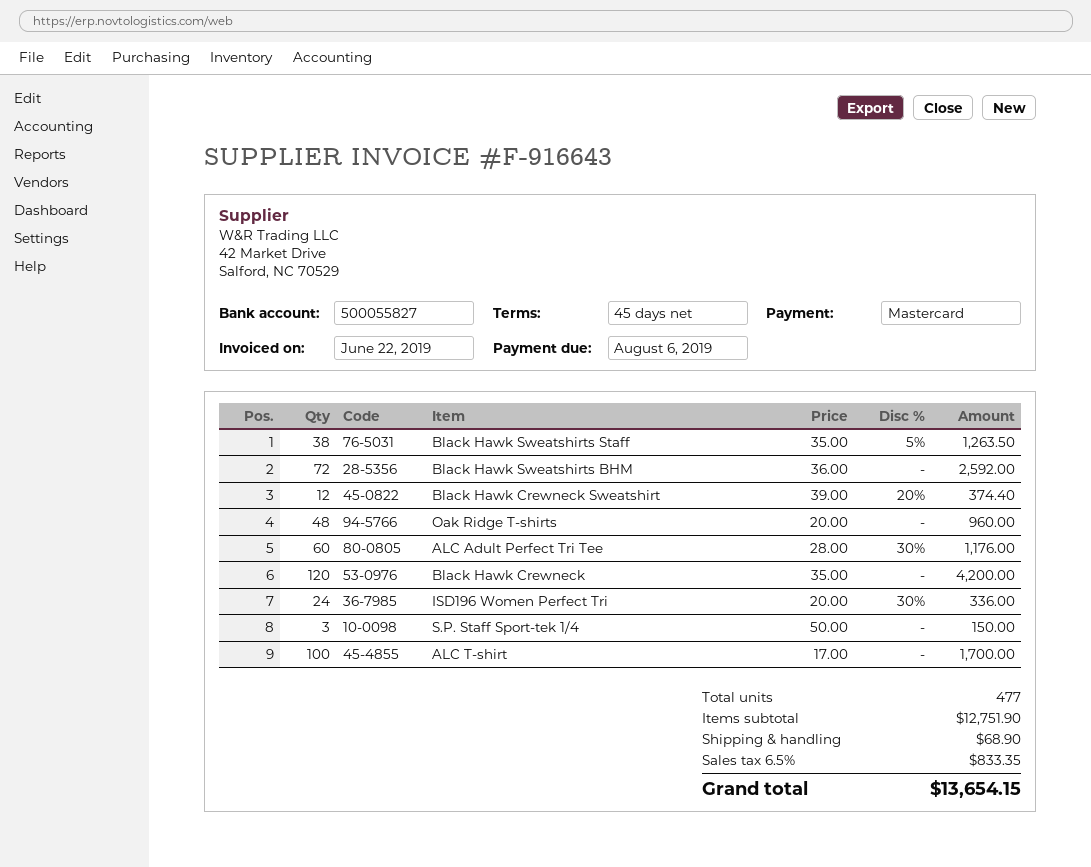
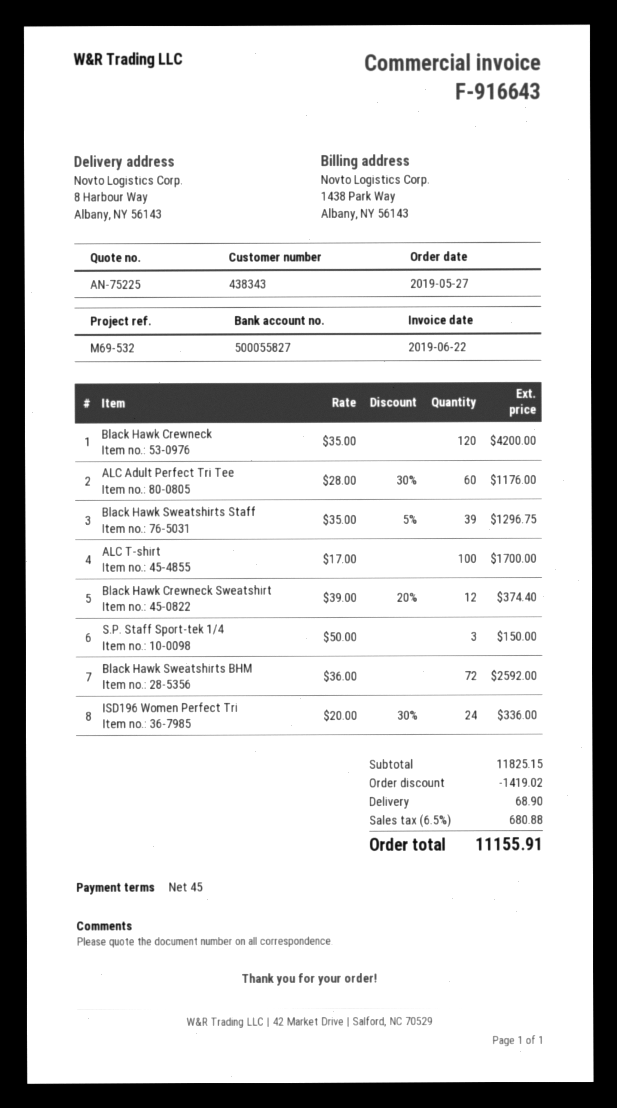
Black Hawk Sweatshirts Staff: 38 x 35.00 - 5% = 1263.50 -> 39 x 35.00 - 5% = 1296.75
Oak Ridge T-shirts: 48 x 20.00 = 960.00 -> none
subtotal: 12751.90 -> 11825.15
discount: none -> 1419.02
tax: 6.5% = 833.35 -> 6.5% = 680.88
total: 13654.15 -> 11155.91

